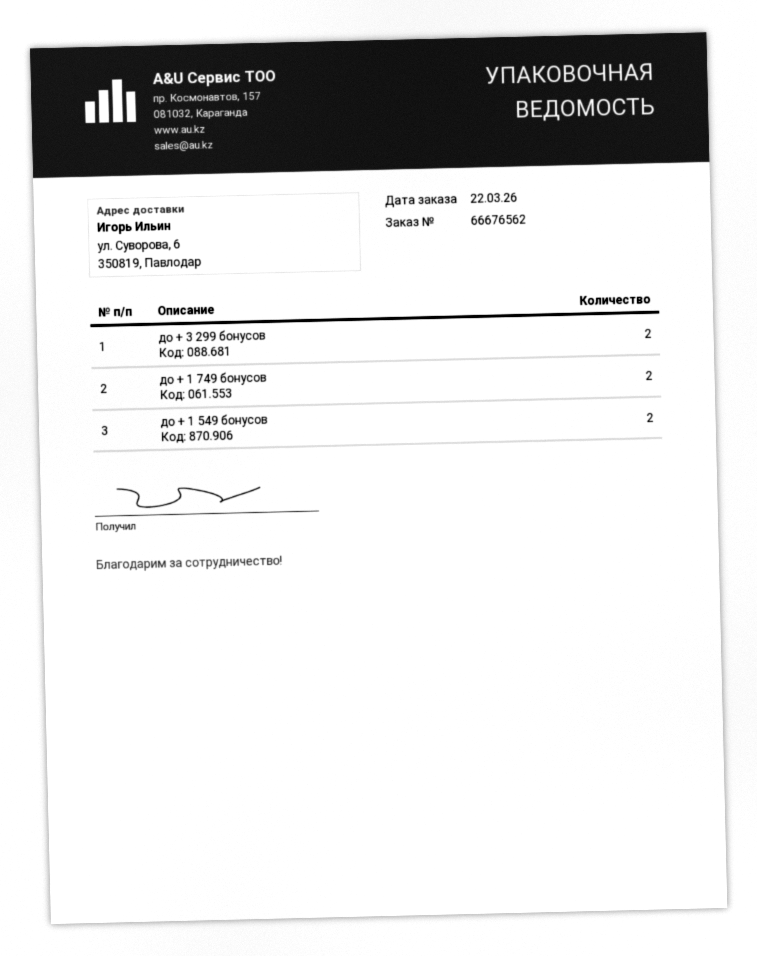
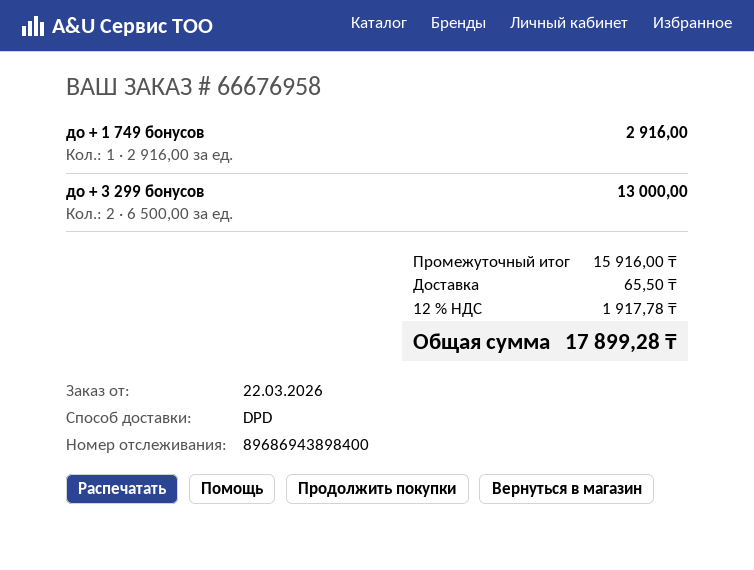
order number: 66676562 -> 66676958
до + 1 749 бонусов: 2 -> 1
до + 1 549 бонусов: 2 -> none

